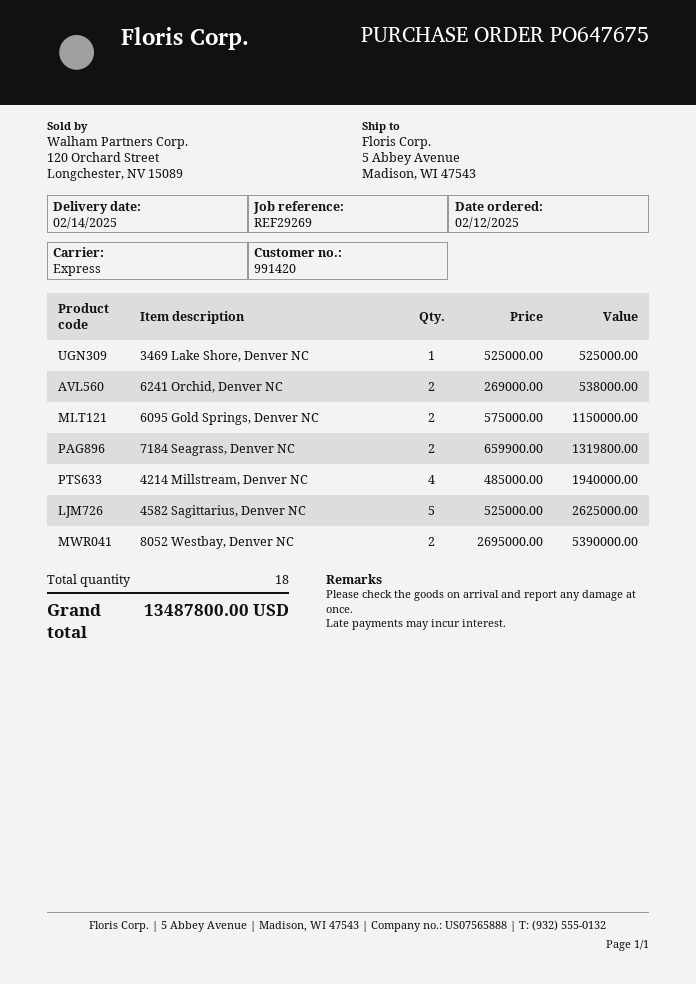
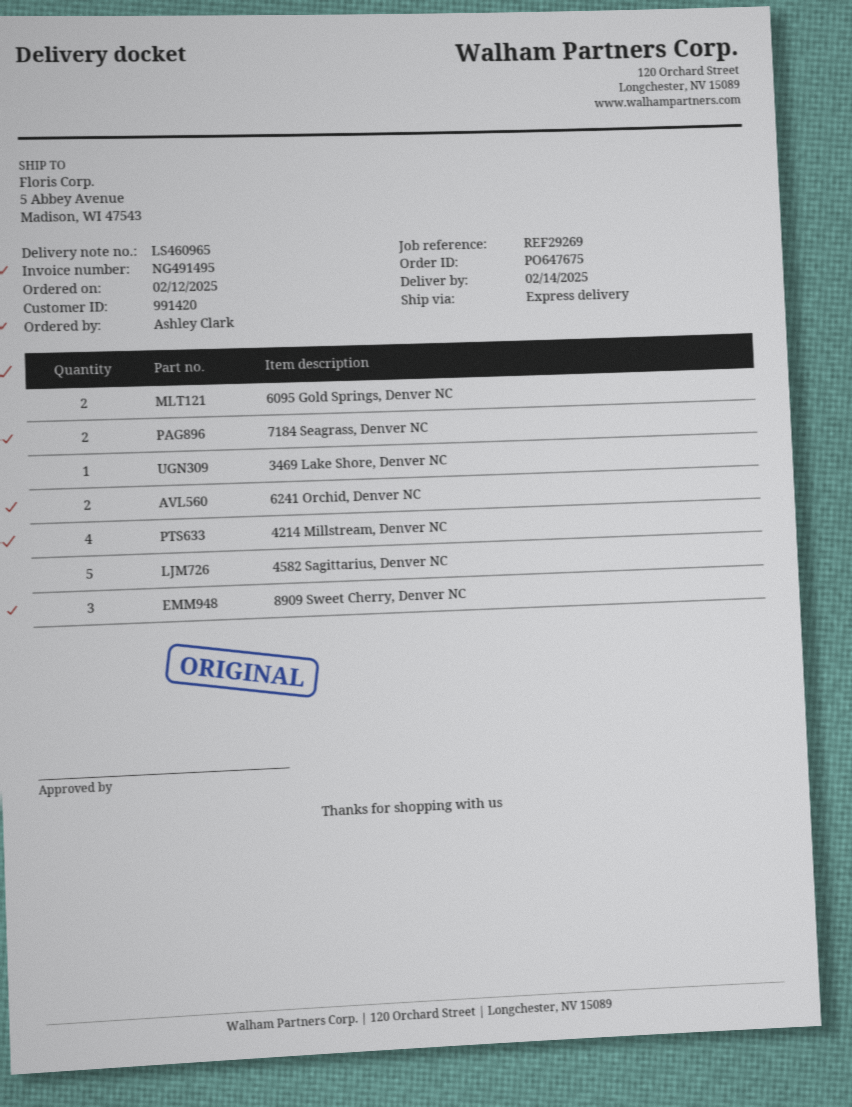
8052 Westbay, Denver NC: 2 -> none
8909 Sweet Cherry, Denver NC: none -> 3

